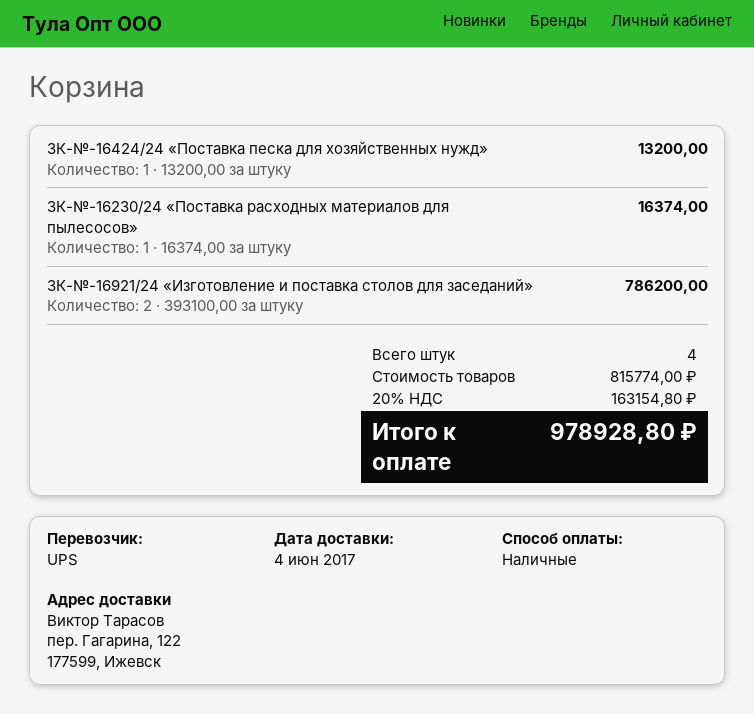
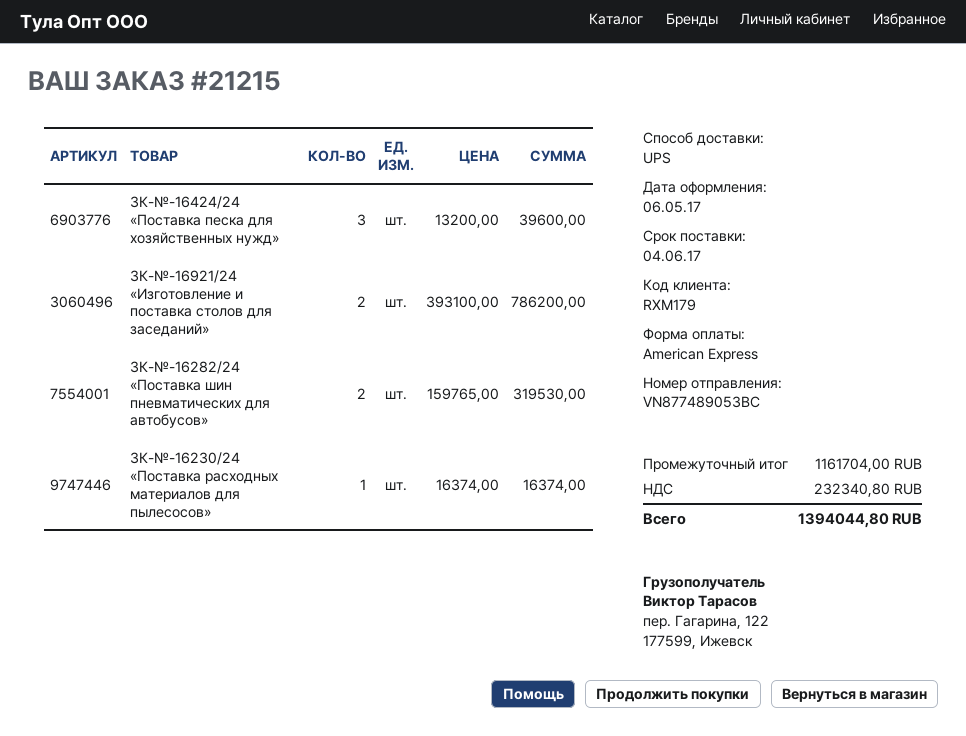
payment method: cash -> American Express
ЗК-№-16424/24 «Поставка песка для хозяйственных нужд»: 1 x 13200.00 = 13200.00 -> 3 x 13200.00 = 39600.00
ЗК-№-16282/24 «Поставка шин пневматических для автобусов»: none -> 2 x 159765.00 = 319530.00
subtotal: 815774.00 -> 1161704.00
tax: 163154.80 -> 232340.80
total: 978928.80 -> 1394044.80

